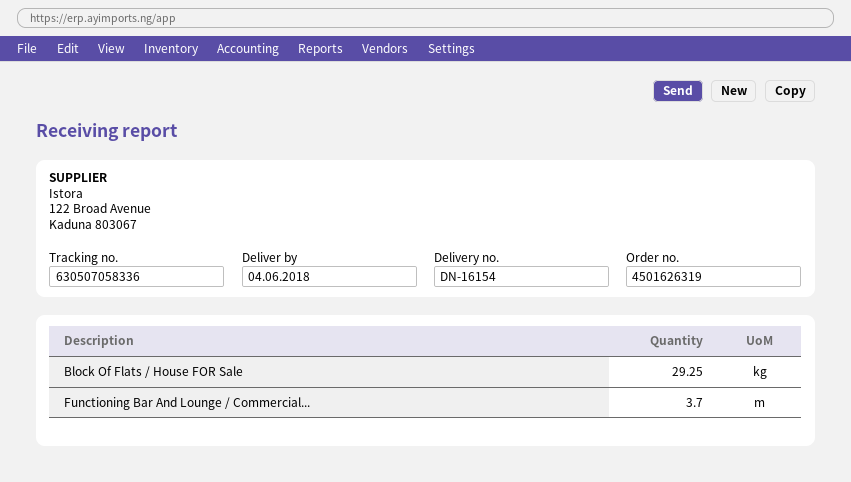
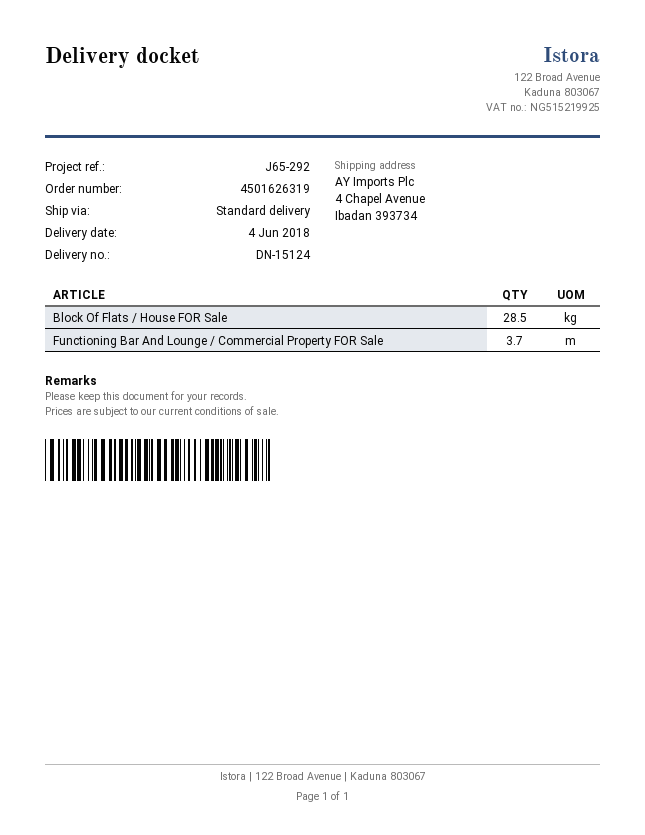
delivery note number: DN-16154 -> DN-15124
Block Of Flats / House FOR Sale: 29.25 -> 28.5

